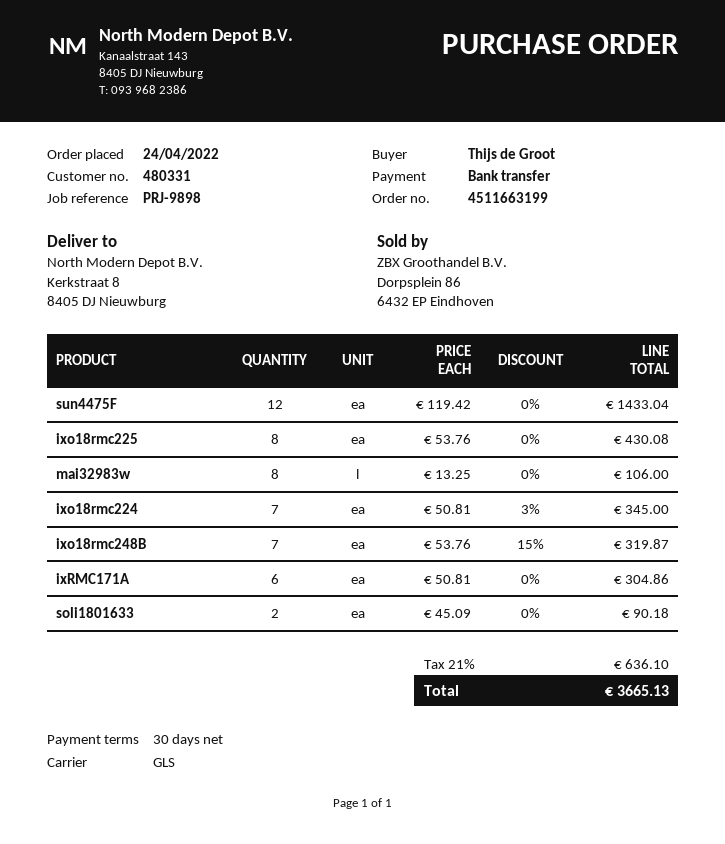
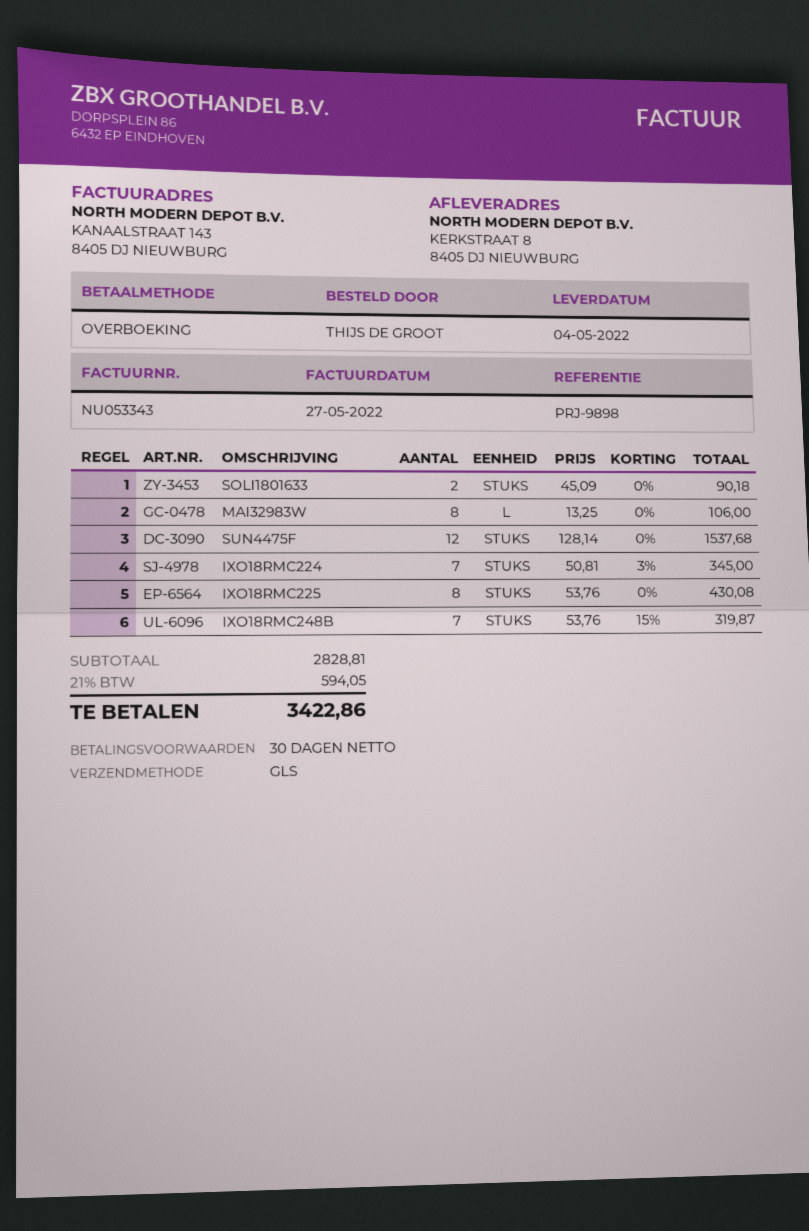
sun4475F: 12 x 119.42 = 1433.04 -> 12 x 128.14 = 1537.68
ixRMC171A: 6 x 50.81 = 304.86 -> none
tax: 21% = 636.10 -> 21% = 594.05
total: 3665.13 -> 3422.86

